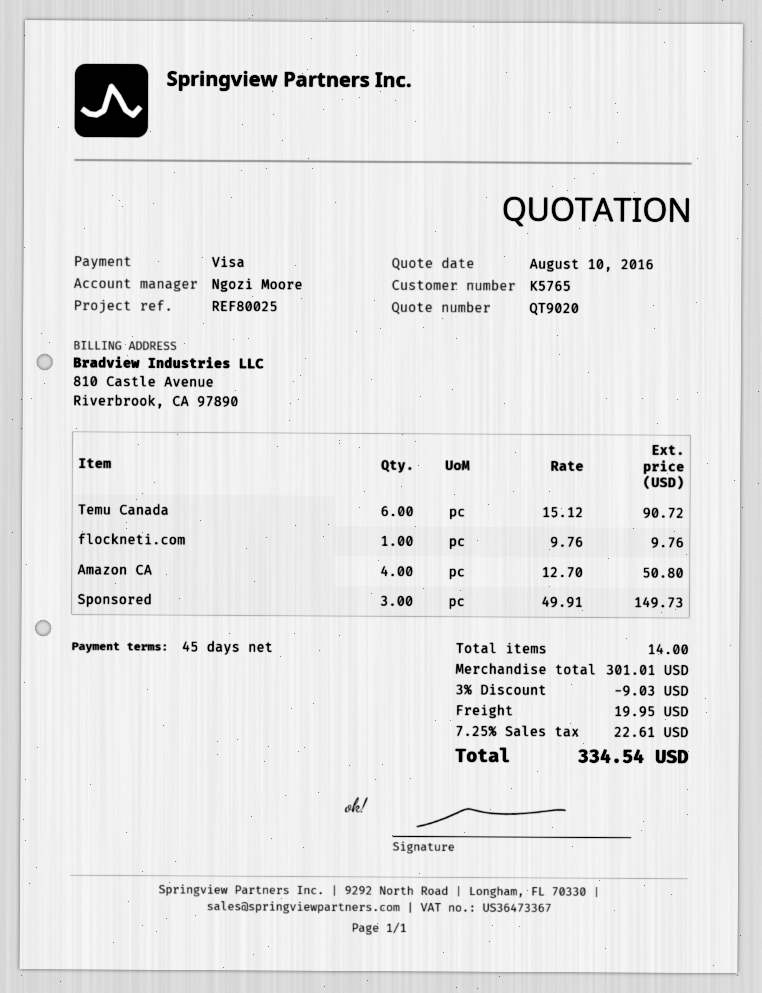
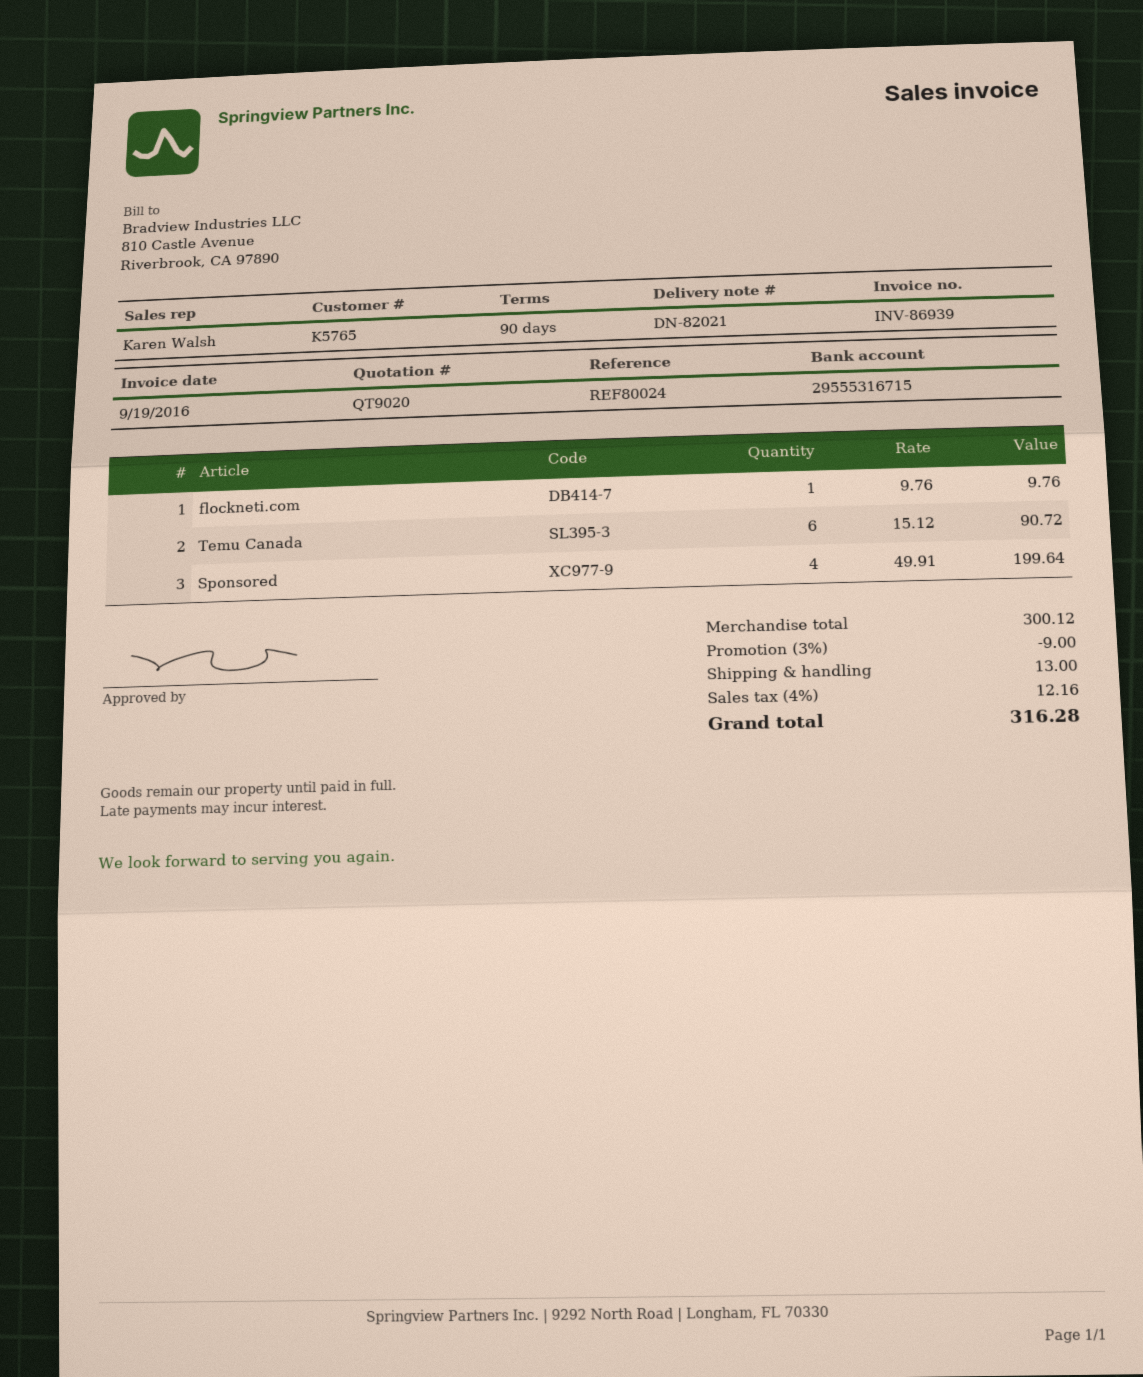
payment terms: 45 days -> 90 days
reference: REF80025 -> REF80024
sales rep: Ngozi Moore -> Karen Walsh
Amazon CA: 4 x 12.70 = 50.80 -> none
Sponsored: 3 x 49.91 = 149.73 -> 4 x 49.91 = 199.64
subtotal: 301.01 -> 300.12
discount: 3% = 9.03 -> 3% = 9.00
shipping: 19.95 -> 13.00
tax: 7.25% = 22.61 -> 4% = 12.16
total: 334.54 -> 316.28

